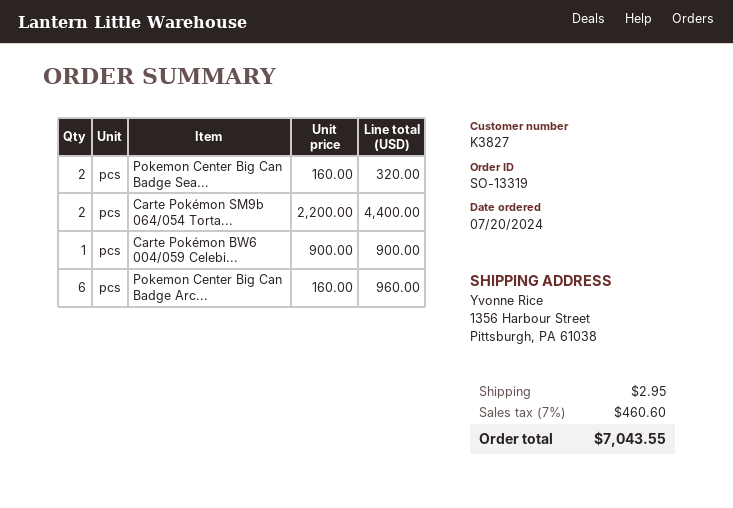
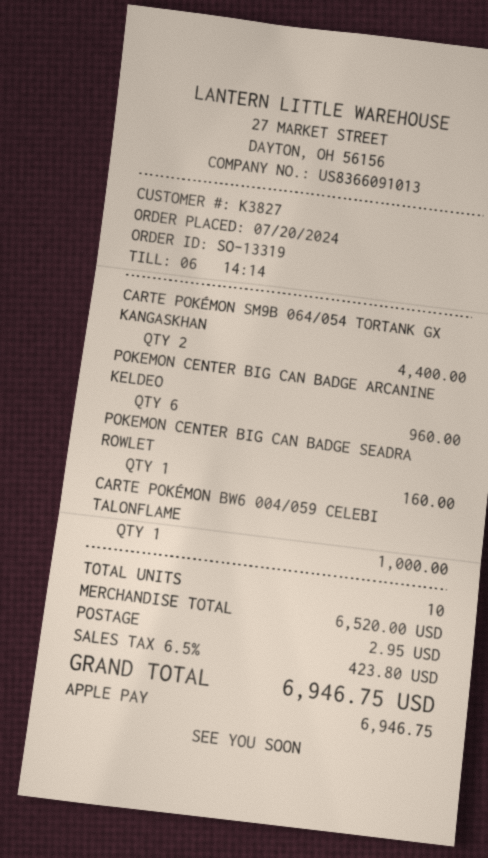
Pokemon Center Big Can Badge Sea...: 2 for 320.00 -> 1 for 160.00
Carte Pokémon BW6 004/059 Celebi...: 1 for 900.00 -> 1 for 1000.00
tax: 7% = 460.60 -> 6.5% = 423.80
total: 7043.55 -> 6946.75

